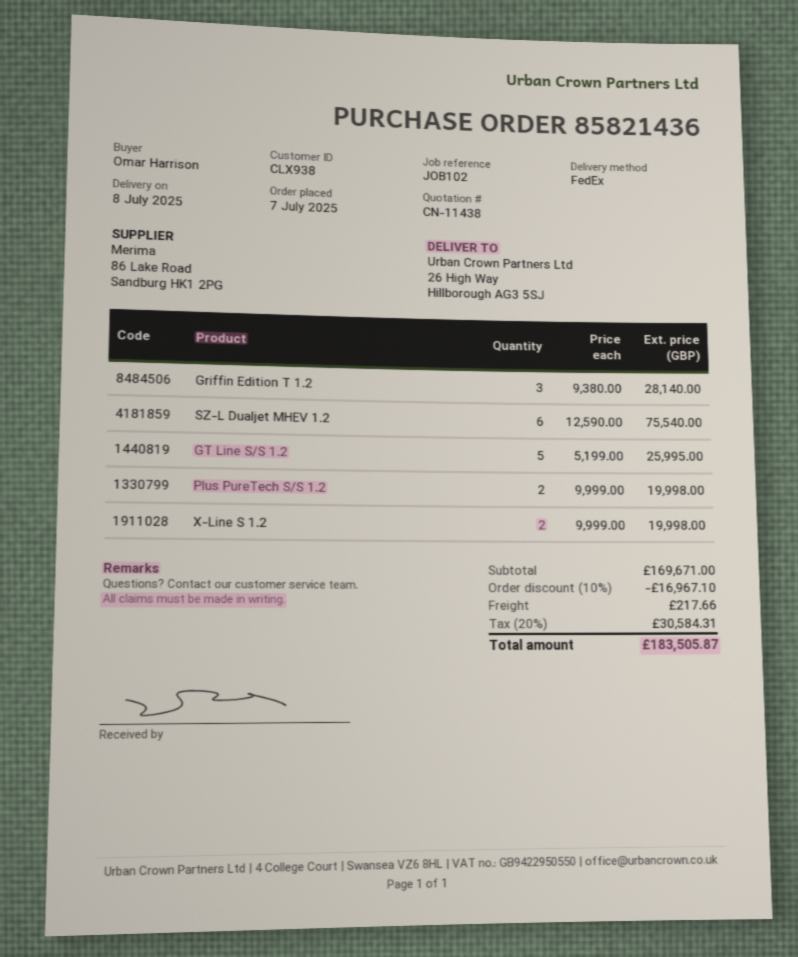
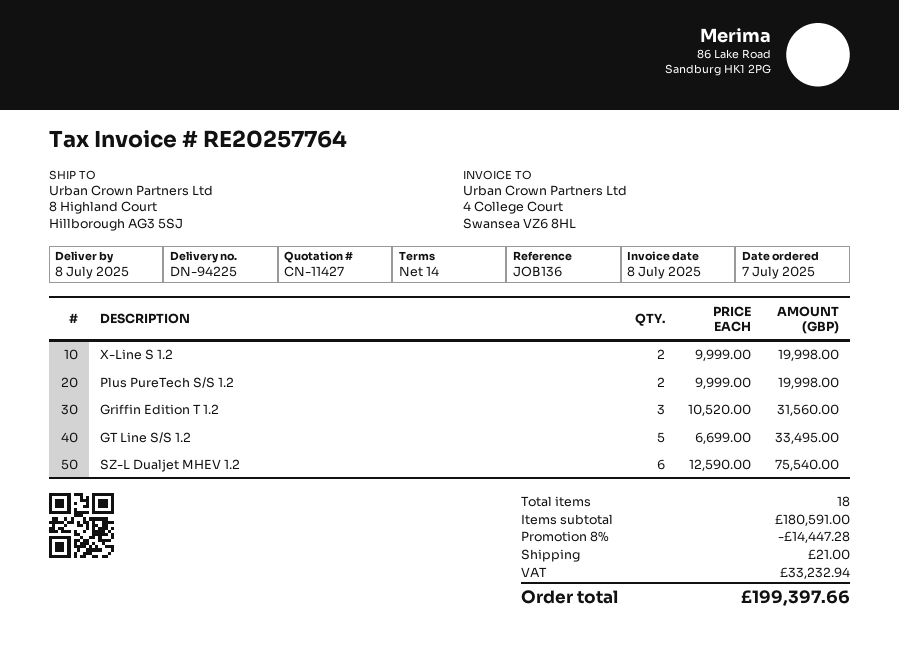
quote number: CN-11438 -> CN-11427
reference: JOB102 -> JOB136
ship to: 26 High Way, Hillborough AG3 5SJ -> 8 Highland Court, Hillborough AG3 5SJ
Griffin Edition T 1.2: 3 x 9380.00 = 28140.00 -> 3 x 10520.00 = 31560.00
GT Line S/S 1.2: 5 x 5199.00 = 25995.00 -> 5 x 6699.00 = 33495.00
subtotal: 169671.00 -> 180591.00
discount: 10% = 16967.10 -> 8% = 14447.28
shipping: 217.66 -> 21.00
tax: 30584.31 -> 33232.94
total: 183505.87 -> 199397.66

